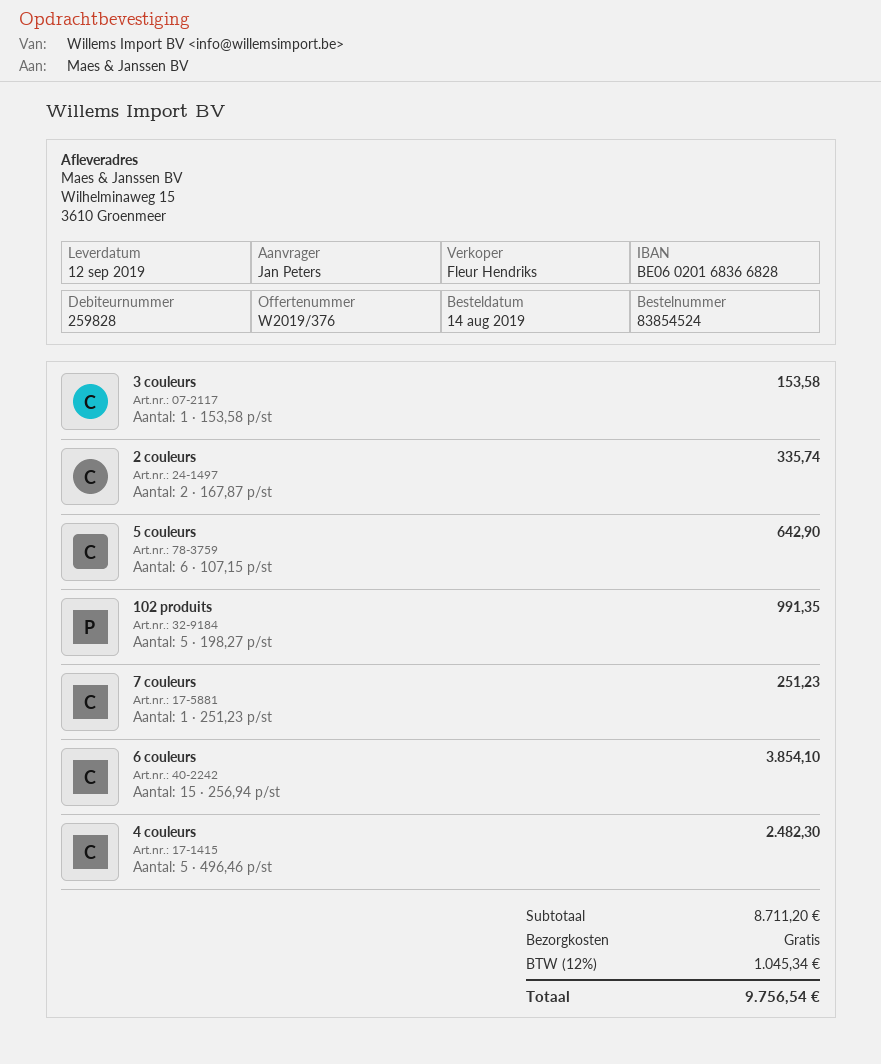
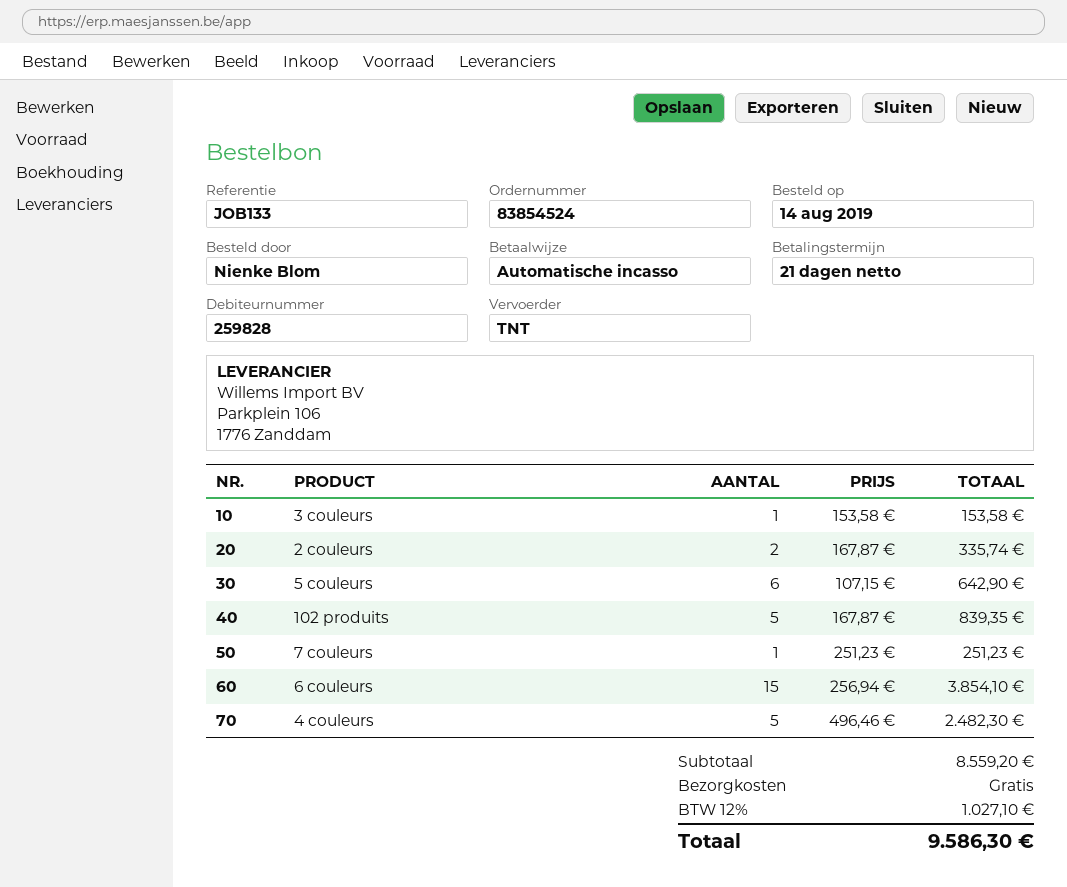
ordered by: Jan Peters -> Nienke Blom
102 produits: 5 x 198.27 = 991.35 -> 5 x 167.87 = 839.35
subtotal: 8711.20 -> 8559.20
tax: 12% = 1045.34 -> 12% = 1027.10
total: 9756.54 -> 9586.30

